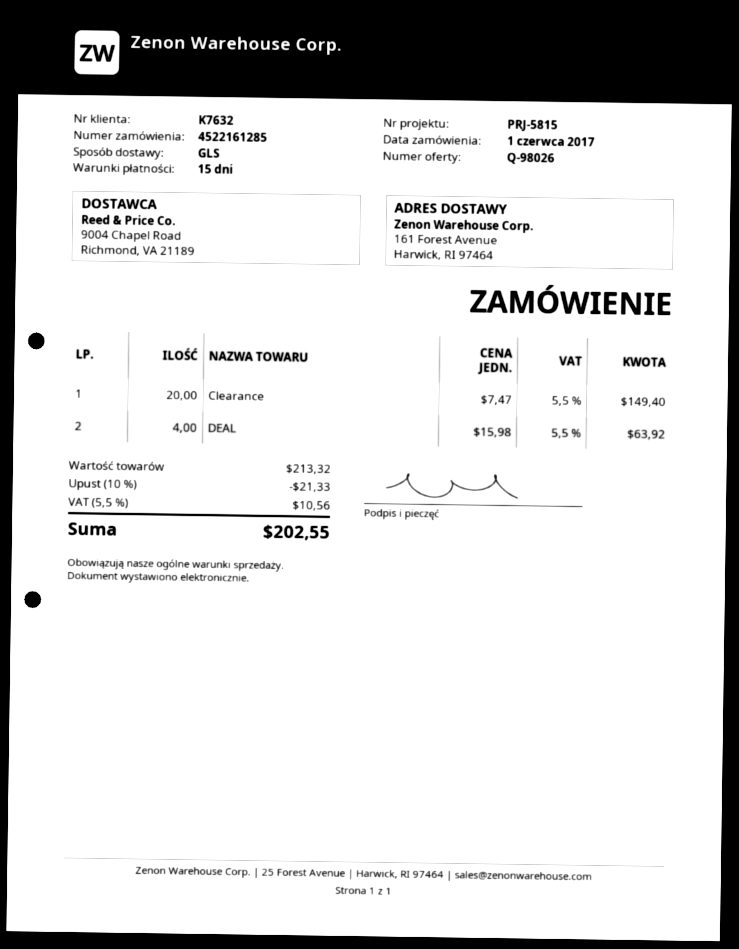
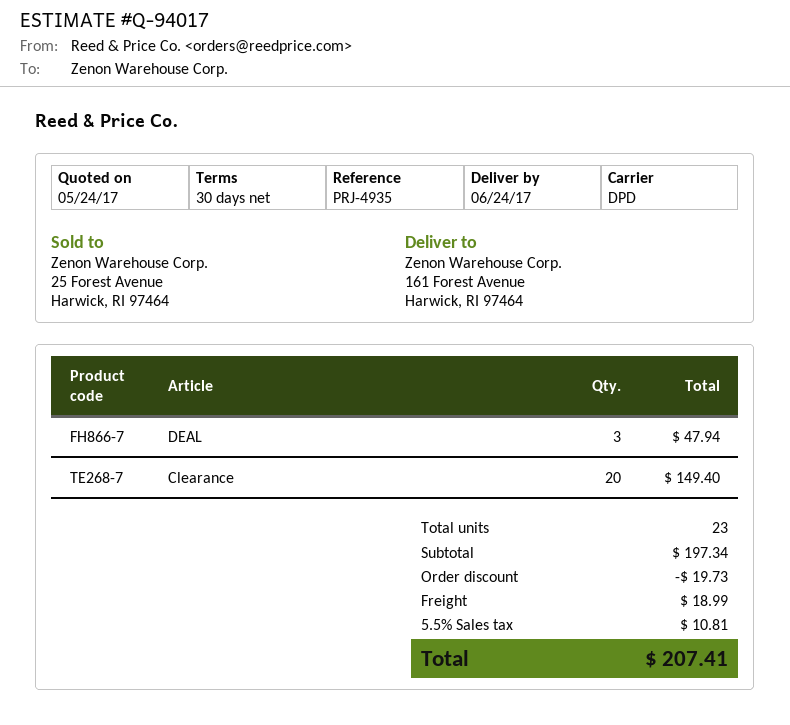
quote number: Q-98026 -> Q-94017
payment terms: 15 days -> 30 days
reference: PRJ-5815 -> PRJ-4935
shipping method: GLS -> DPD
DEAL: 4 for 63.92 -> 3 for 47.94
subtotal: 213.32 -> 197.34
discount: 21.33 -> 19.73
shipping: none -> 18.99
tax: 5.5% = 10.56 -> 5.5% = 10.81
total: 202.55 -> 207.41

